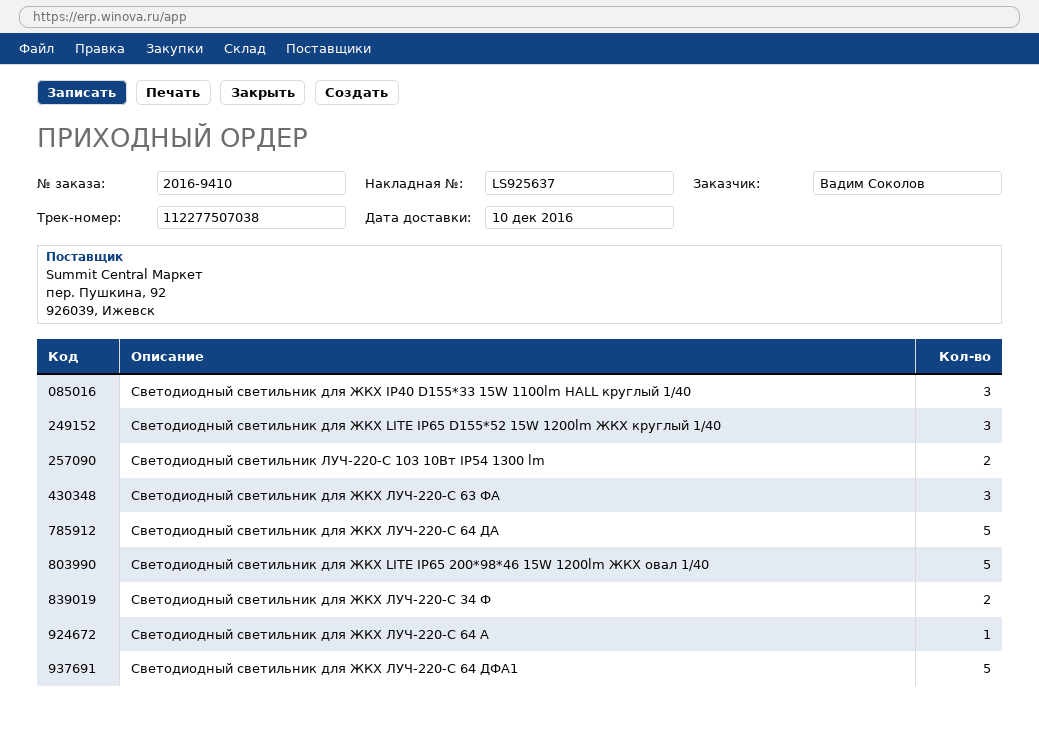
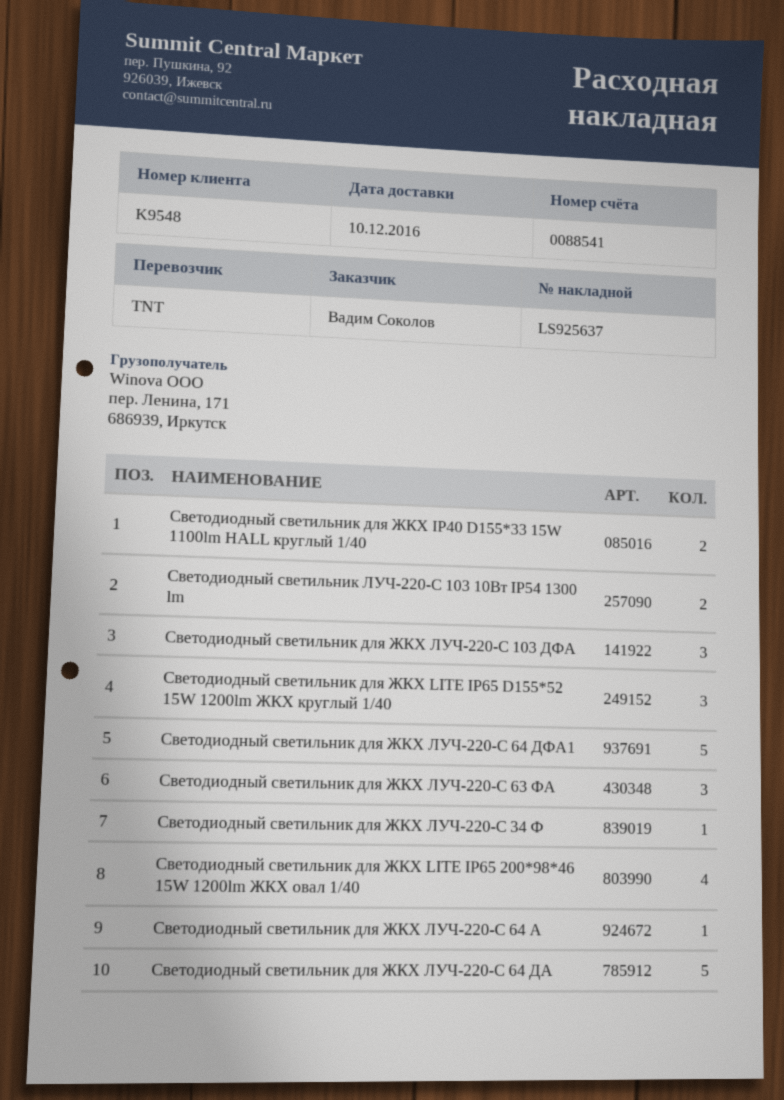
Светодиодный светильник для ЖКХ IP40 D155*33 15W 1100lm HALL круглый 1/40: 3 -> 2
Светодиодный светильник для ЖКХ LITE IP65 200*98*46 15W 1200lm ЖКХ овал 1/40: 5 -> 4
Светодиодный светильник для ЖКХ ЛУЧ-220-С 34 Ф: 2 -> 1
Светодиодный светильник для ЖКХ ЛУЧ-220-С 103 ДФА: none -> 3

